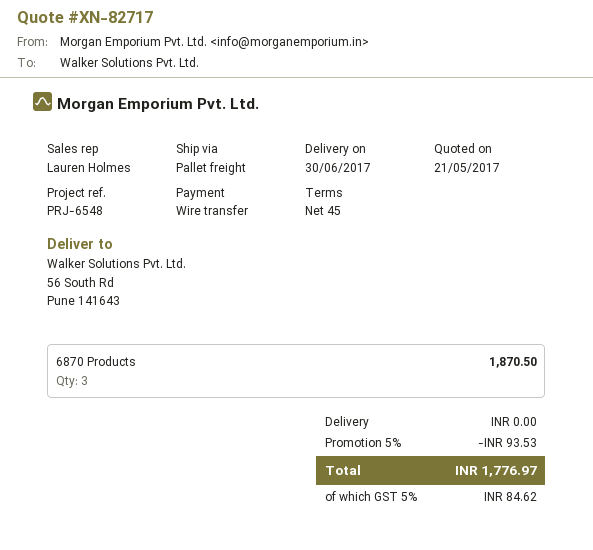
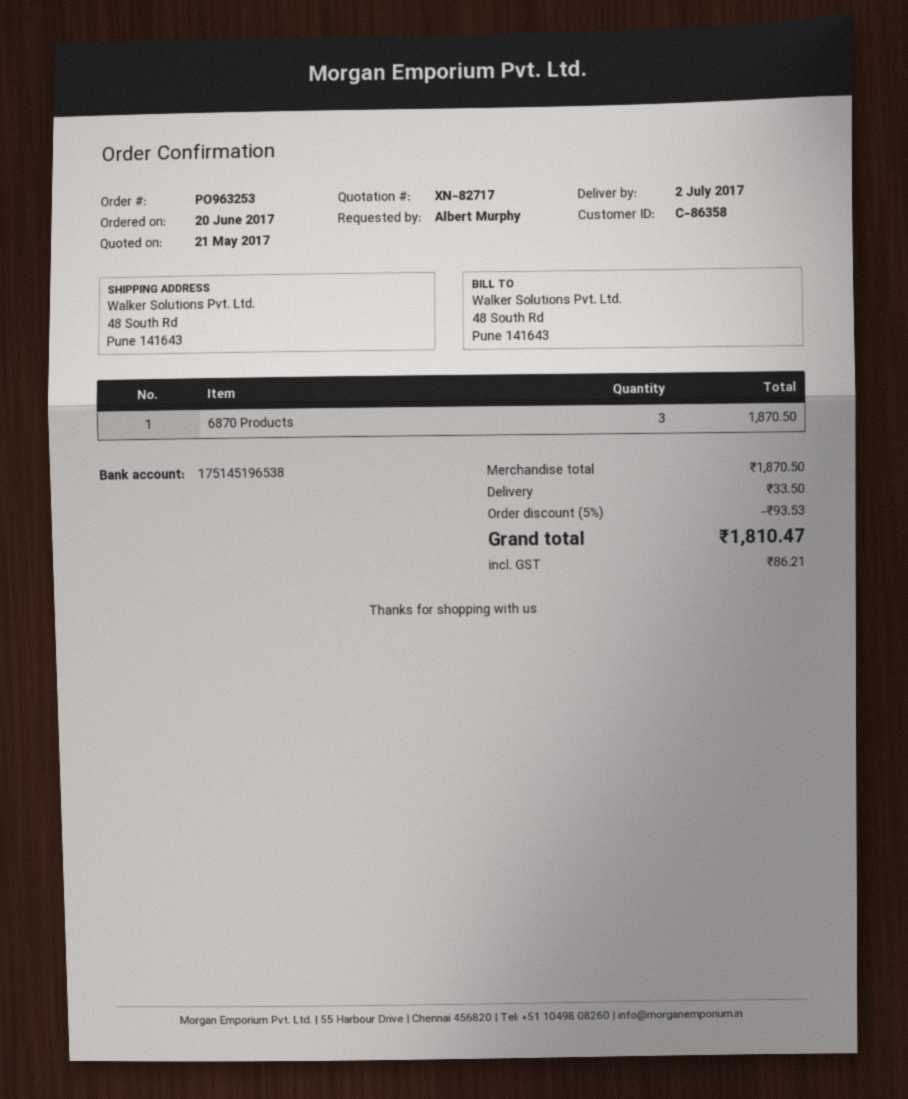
delivery date: 2017-06-30 -> 2017-07-02
ship to: 56 South Rd, Pune 141643 -> 48 South Rd, Pune 141643
shipping: 0.00 -> 33.50
tax: 84.62 -> 86.21
total: 1776.97 -> 1810.47

